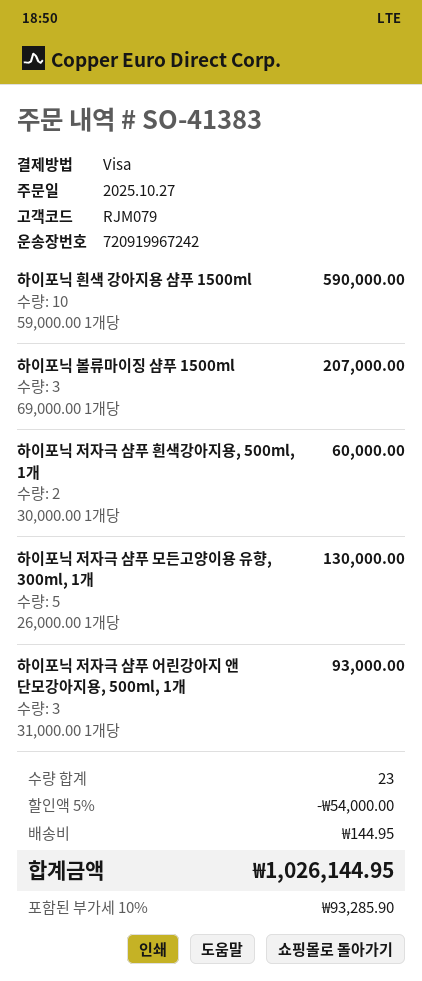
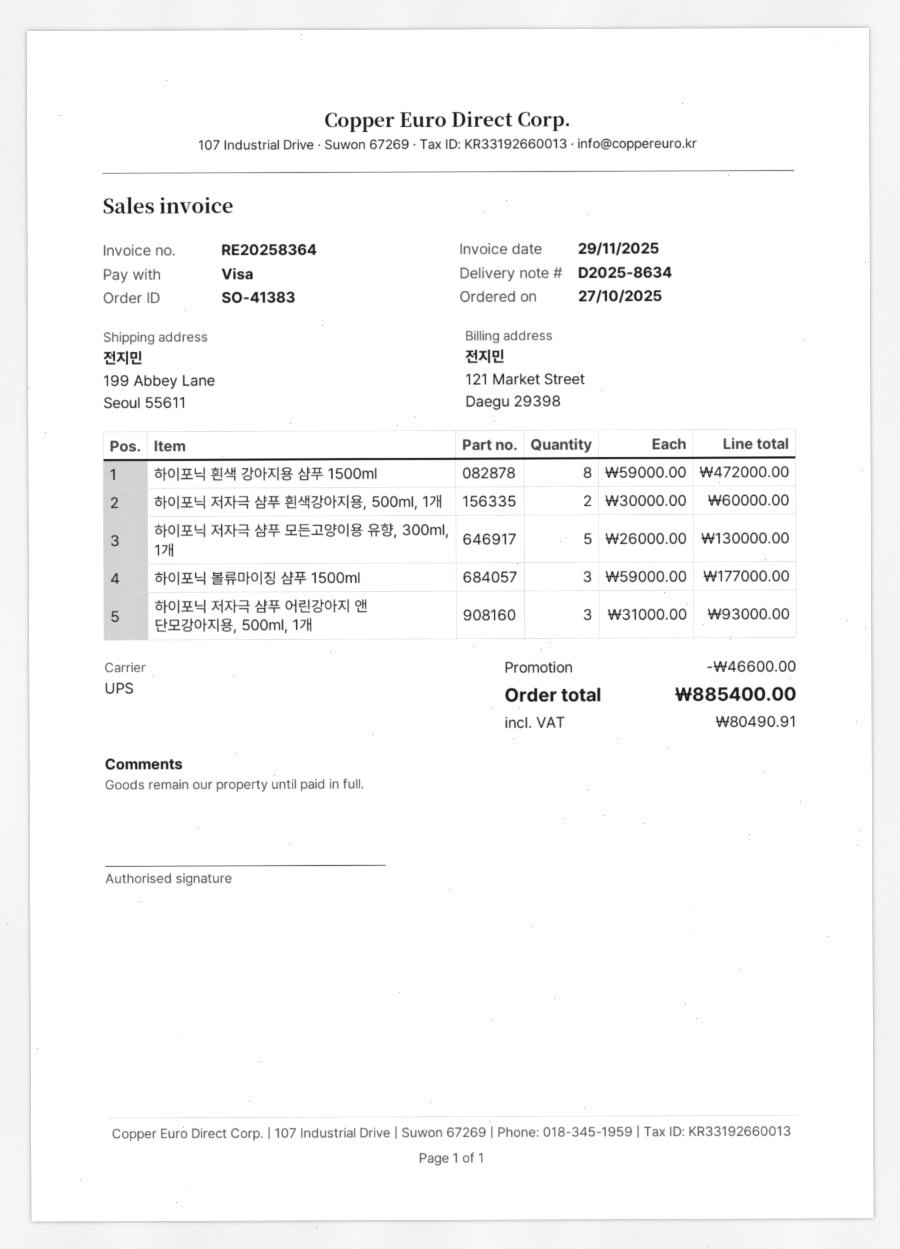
하이포닉 흰색 강아지용 샴푸 1500ml: 10 x 59000.00 = 590000.00 -> 8 x 59000.00 = 472000.00
하이포닉 볼류마이징 샴푸 1500ml: 3 x 69000.00 = 207000.00 -> 3 x 59000.00 = 177000.00
discount: 54000.00 -> 46600.00
shipping: 144.95 -> none
tax: 93285.90 -> 80490.91
total: 1026144.95 -> 885400.00

